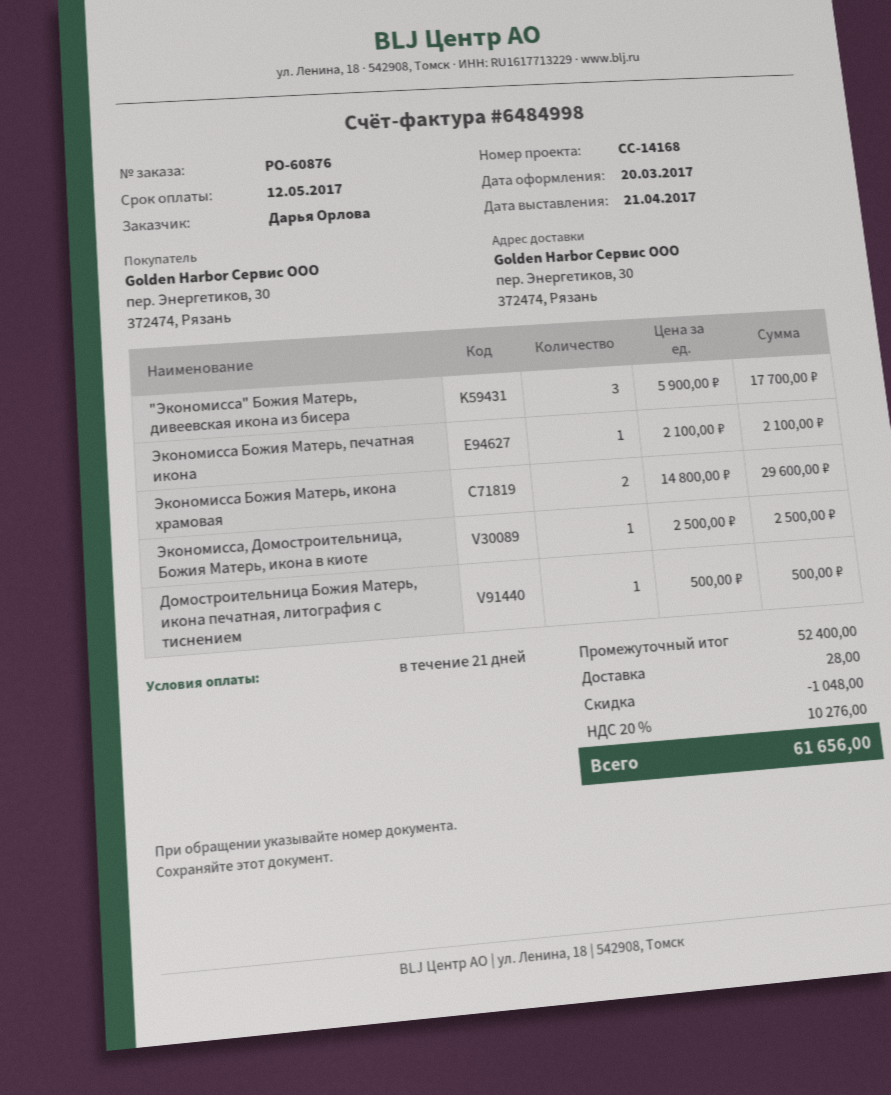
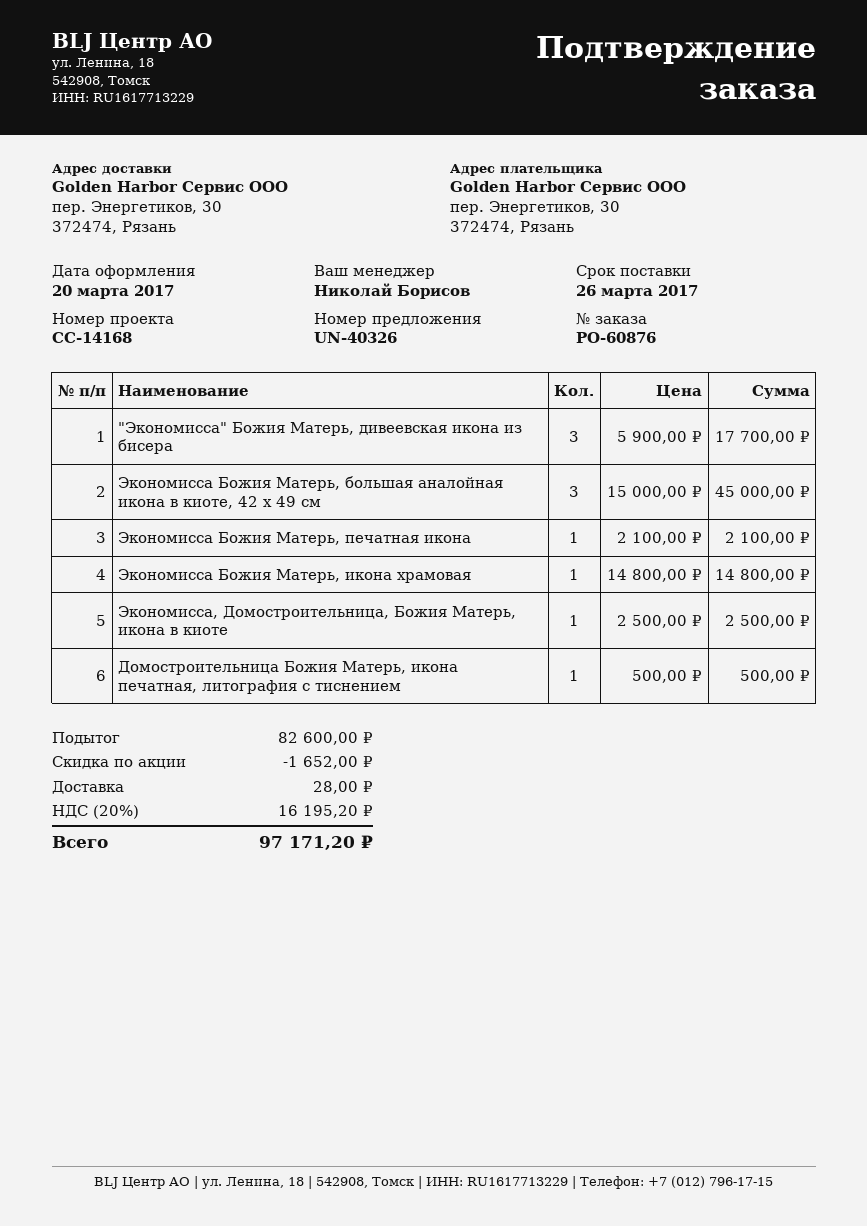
Экономисса Божия Матерь, икона храмовая: 2 x 14800.00 = 29600.00 -> 1 x 14800.00 = 14800.00
Экономисса Божия Матерь, большая аналойная икона в киоте, 42 х 49 см: none -> 3 x 15000.00 = 45000.00
subtotal: 52400.00 -> 82600.00
discount: 1048.00 -> 1652.00
tax: 20% = 10276.00 -> 20% = 16195.20
total: 61656.00 -> 97171.20

